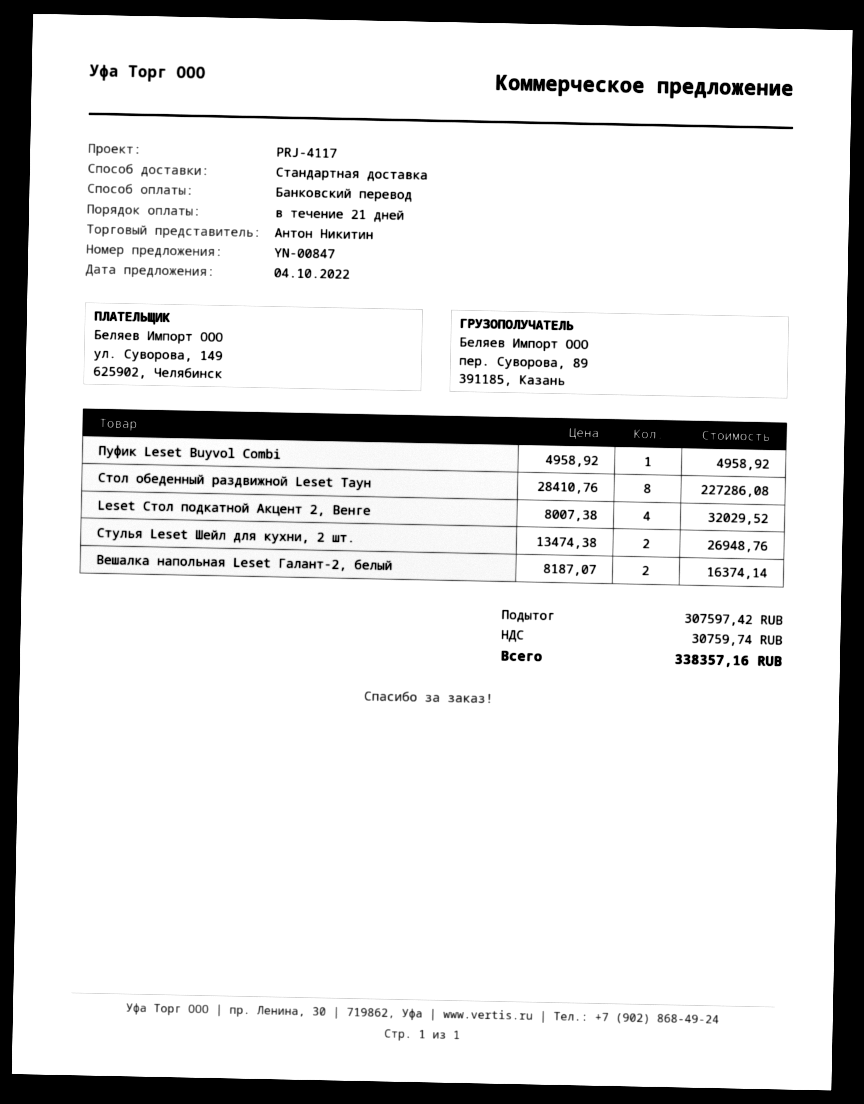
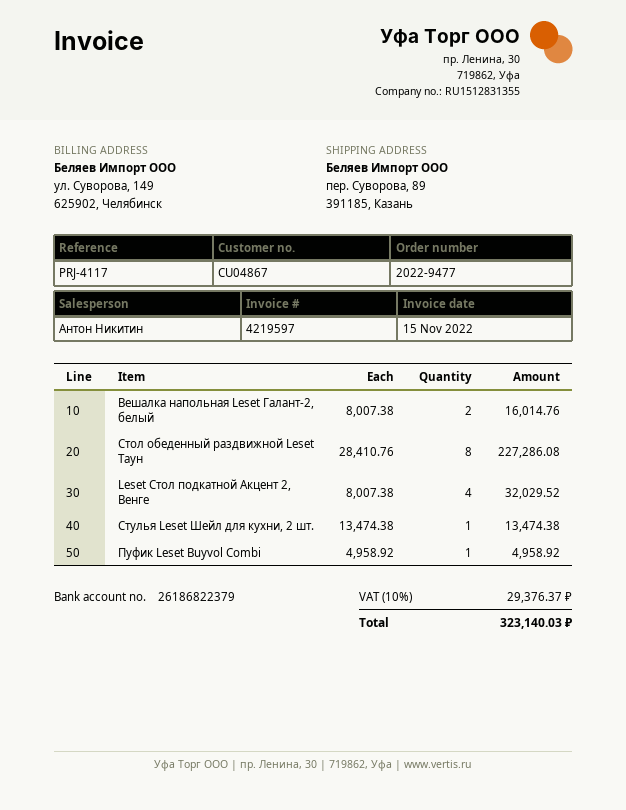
Стулья Leset Шейл для кухни, 2 шт.: 2 x 13474.38 = 26948.76 -> 1 x 13474.38 = 13474.38
Вешалка напольная Leset Галант-2, белый: 2 x 8187.07 = 16374.14 -> 2 x 8007.38 = 16014.76
tax: 30759.74 -> 29376.37
total: 338357.16 -> 323140.03

